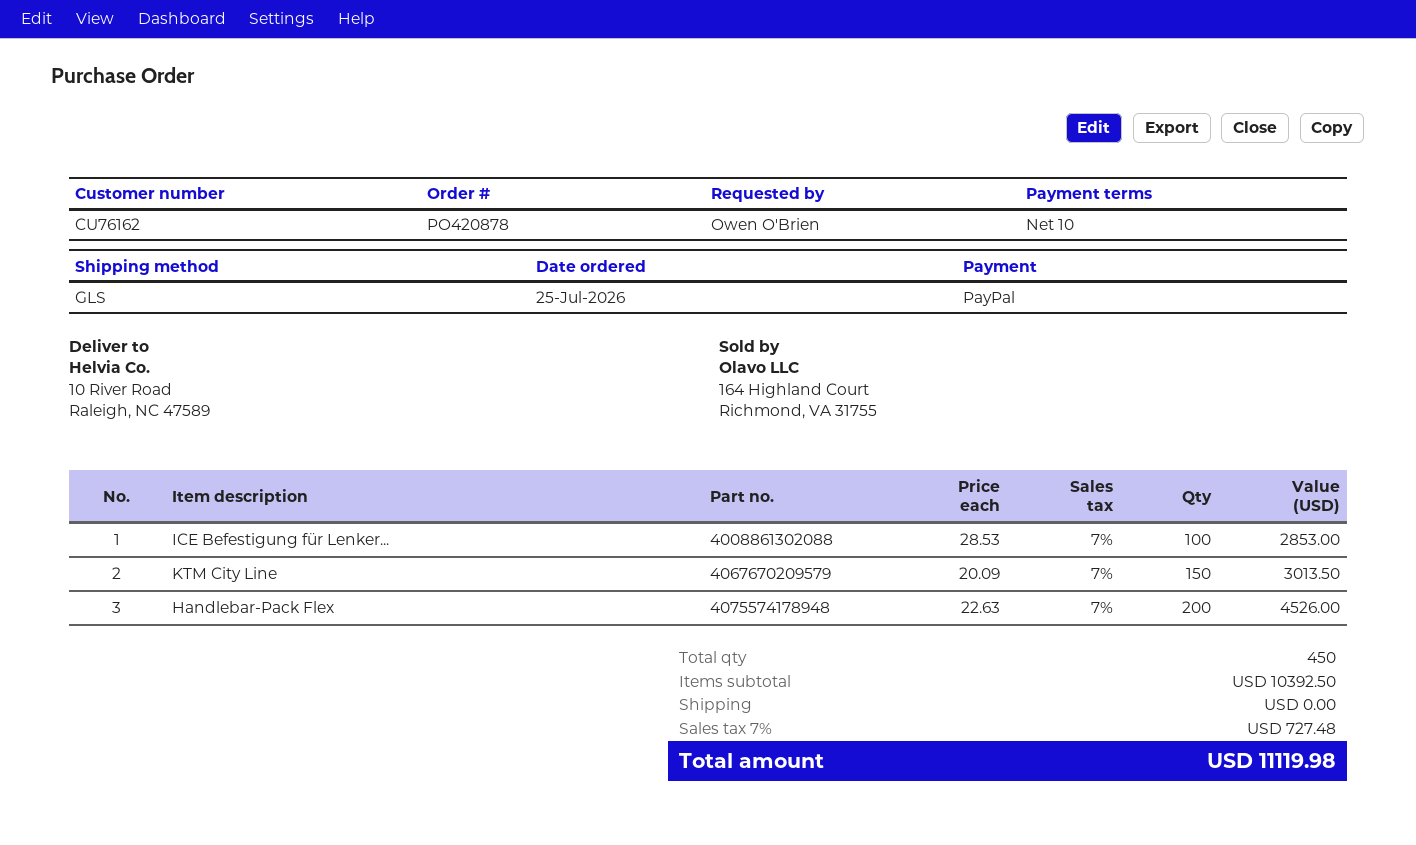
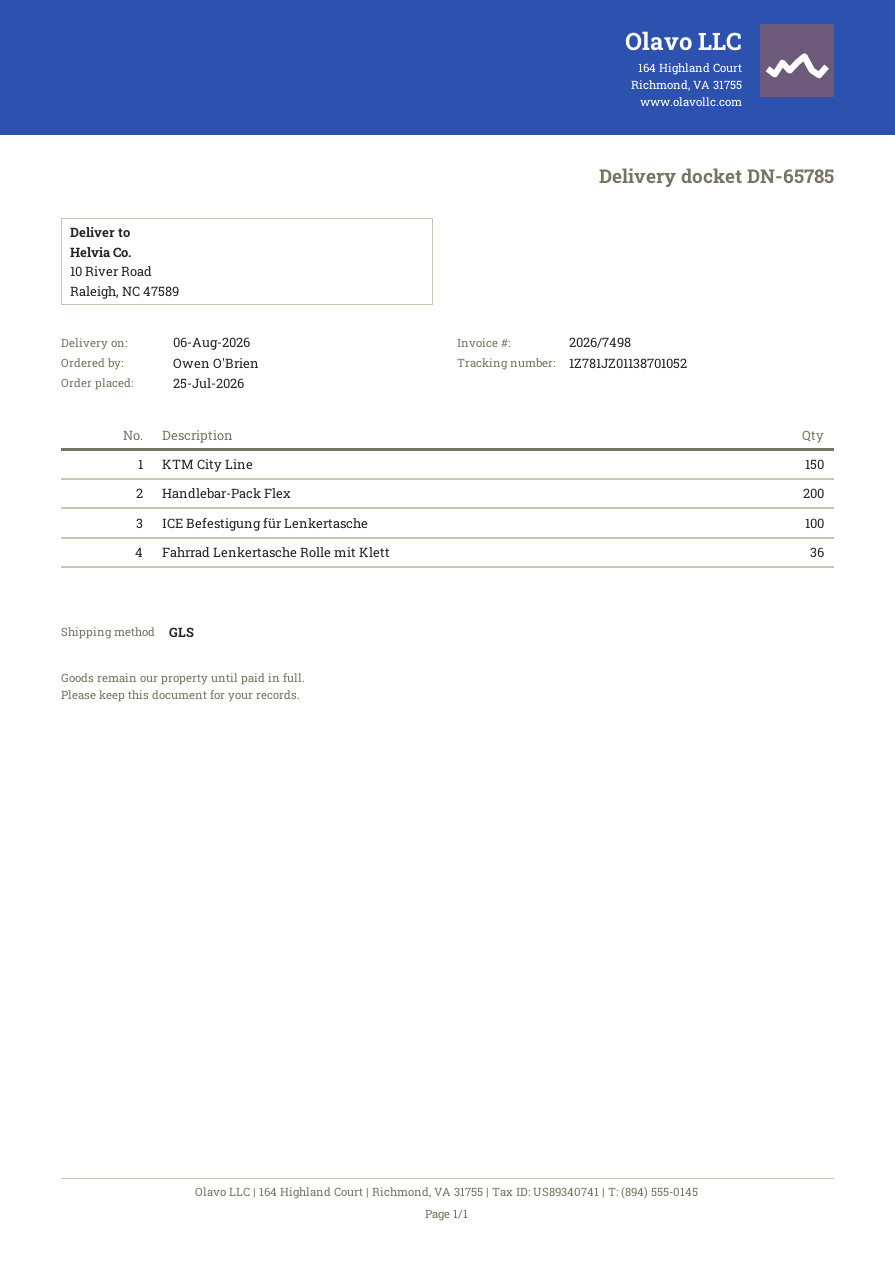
Fahrrad Lenkertasche Rolle mit Klett: none -> 36

